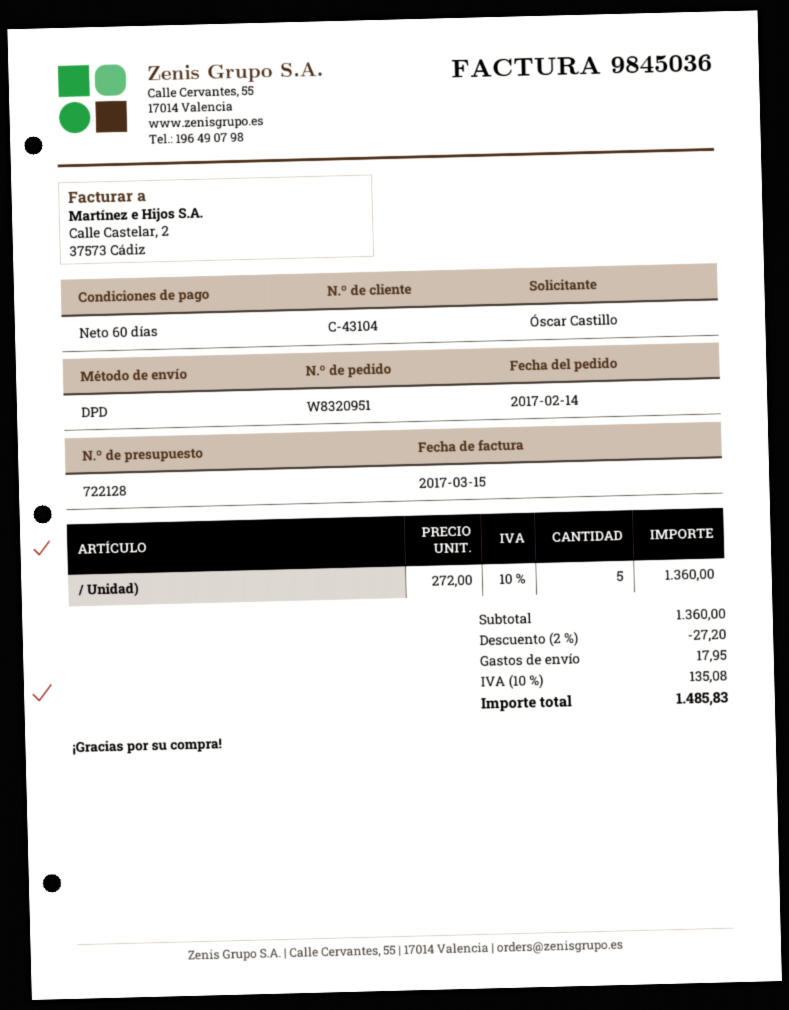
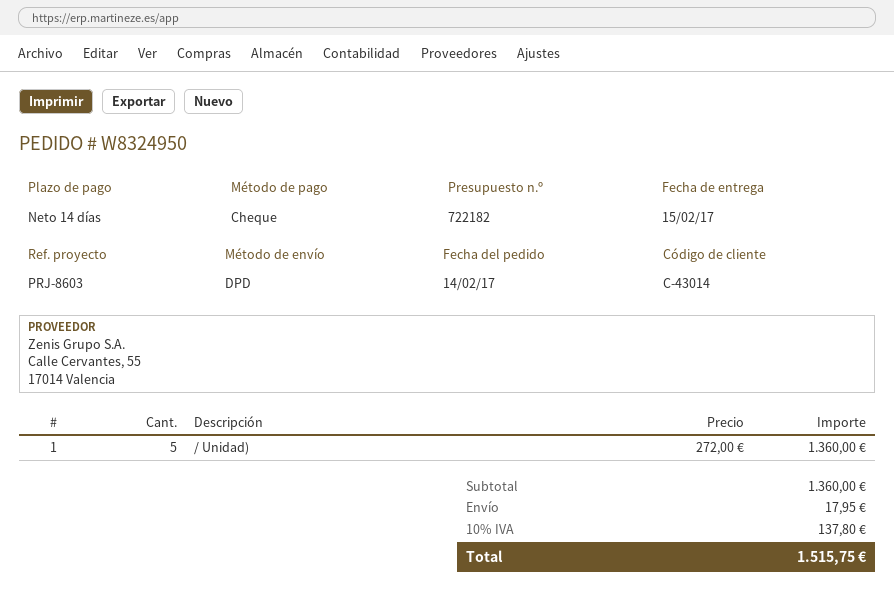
quote number: 722128 -> 722182
order number: W8320951 -> W8324950
payment terms: 60 days -> 14 days
customer number: C-43104 -> C-43014
discount: 2% = 27.20 -> none
tax: 10% = 135.08 -> 10% = 137.80
total: 1485.83 -> 1515.75

